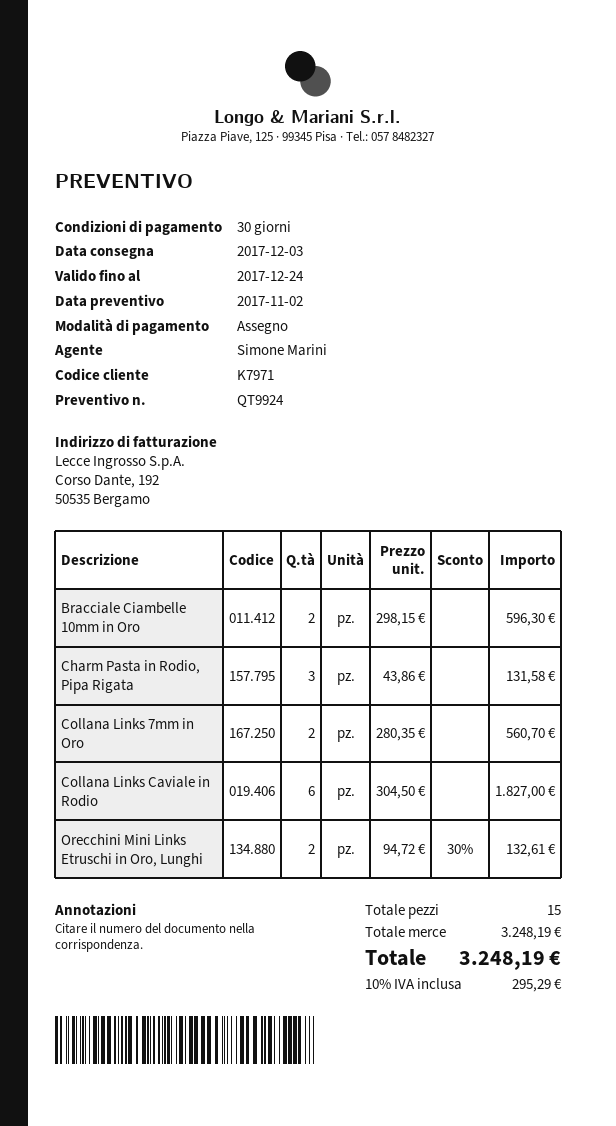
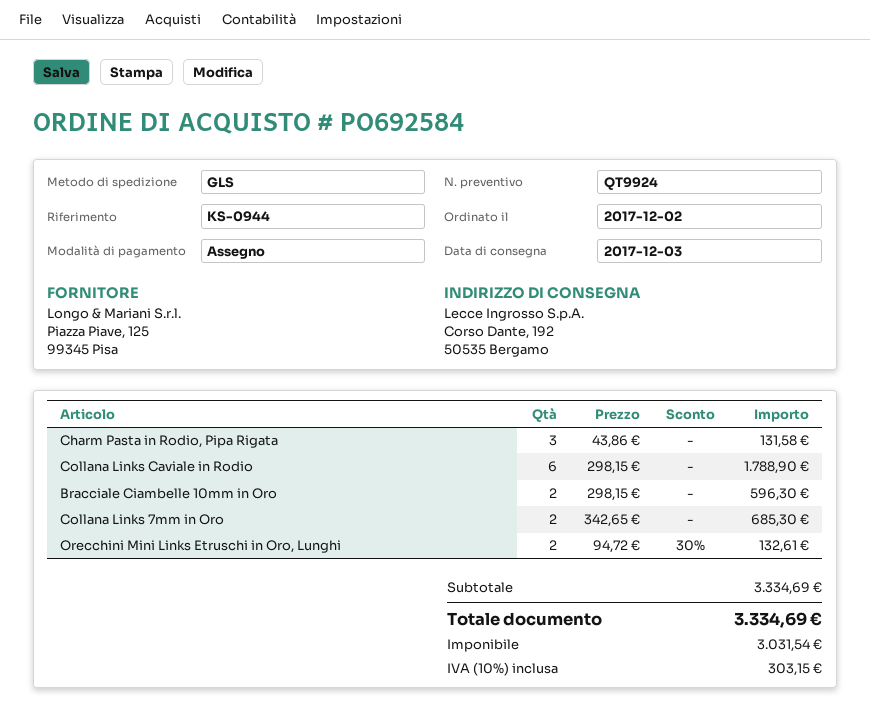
Collana Links 7mm in Oro: 2 x 280.35 = 560.70 -> 2 x 342.65 = 685.30
Collana Links Caviale in Rodio: 6 x 304.50 = 1827.00 -> 6 x 298.15 = 1788.90
subtotal: 3248.19 -> 3334.69
tax: 10% = 295.29 -> 10% = 303.15
total: 3248.19 -> 3334.69

